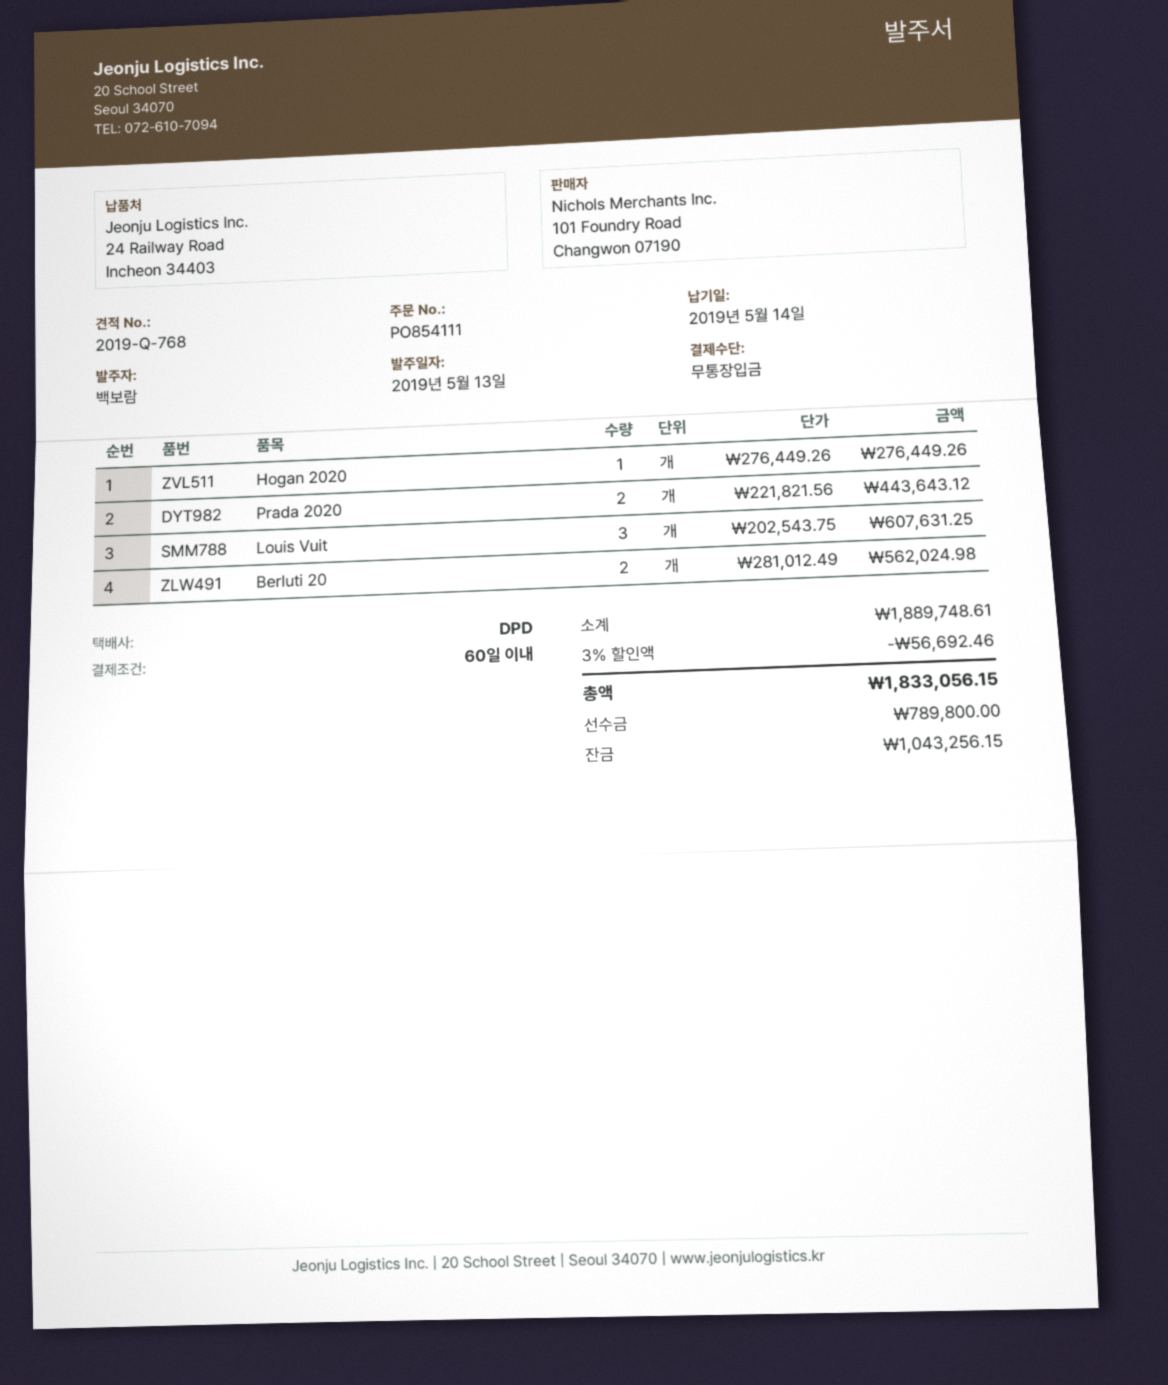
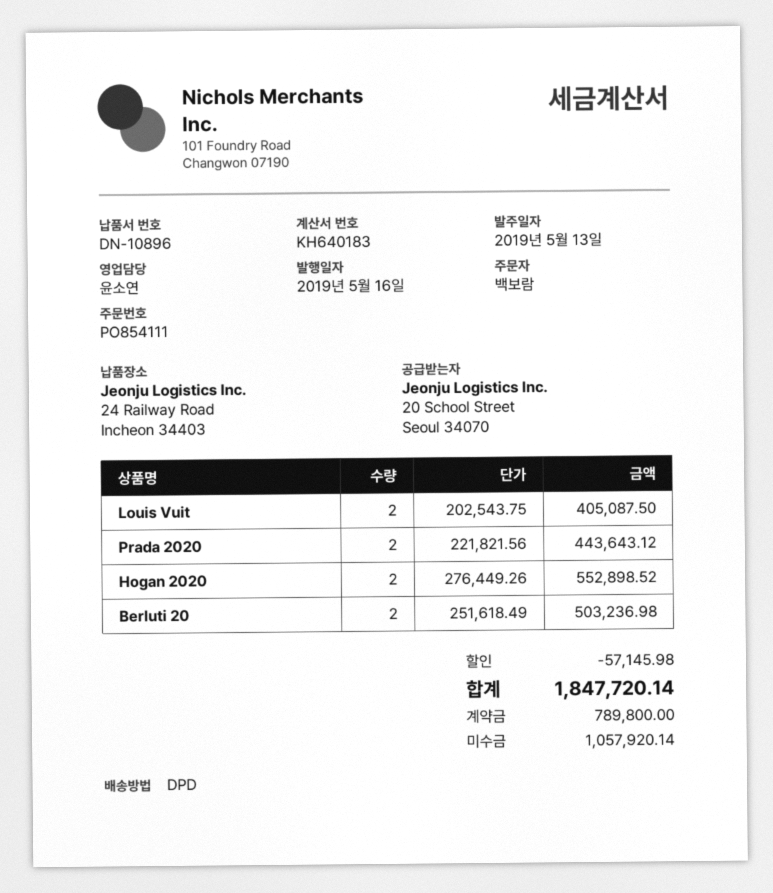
Hogan 2020: 1 x 276449.26 = 276449.26 -> 2 x 276449.26 = 552898.52
Louis Vuit: 3 x 202543.75 = 607631.25 -> 2 x 202543.75 = 405087.50
Berluti 20: 2 x 281012.49 = 562024.98 -> 2 x 251618.49 = 503236.98
discount: 56692.46 -> 57145.98
total: 1833056.15 -> 1847720.14
balance: 1043256.15 -> 1057920.14

